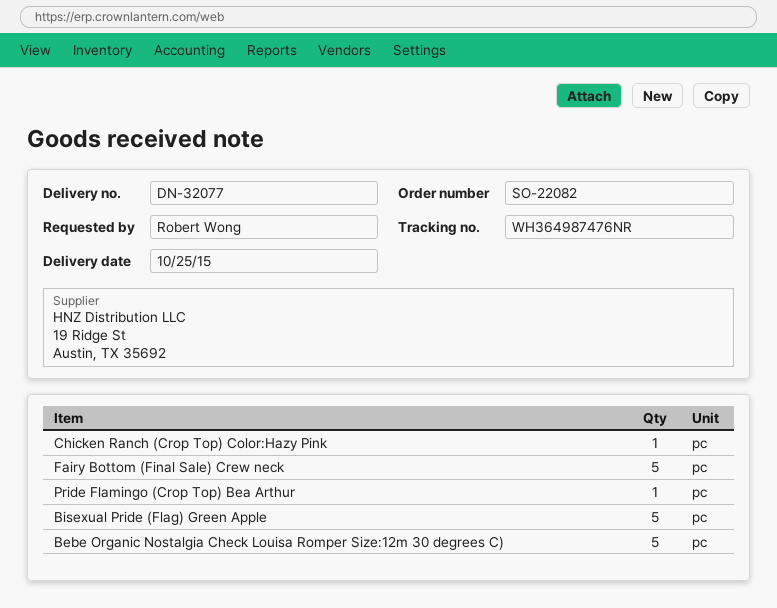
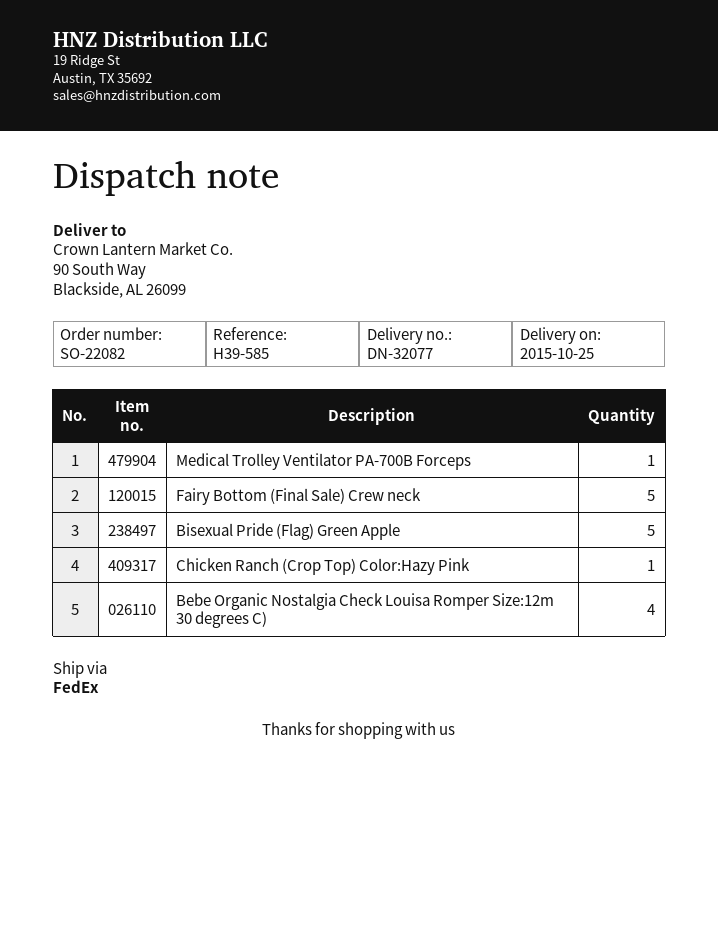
Pride Flamingo (Crop Top) Bea Arthur: 1 -> none
Bebe Organic Nostalgia Check Louisa Romper Size:12m 30 degrees C): 5 -> 4
Medical Trolley Ventilator PA-700B Forceps: none -> 1

